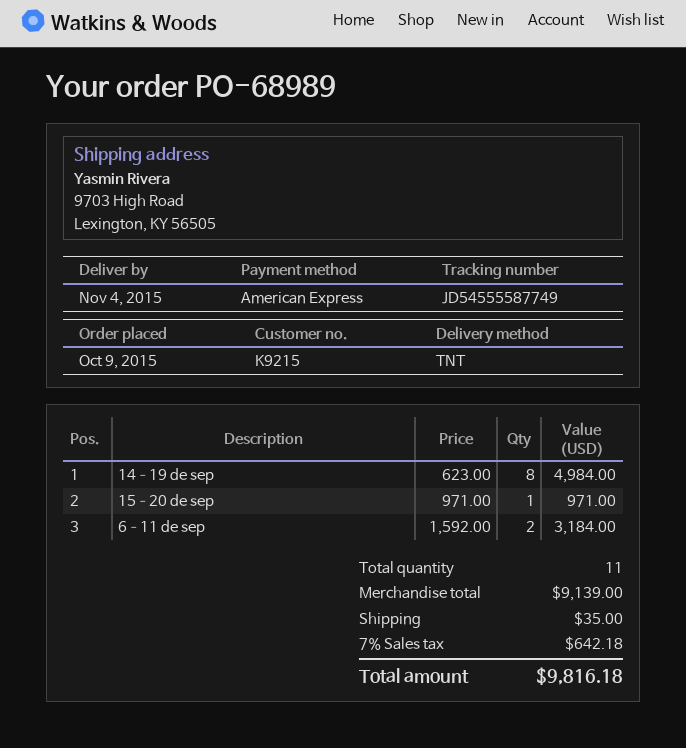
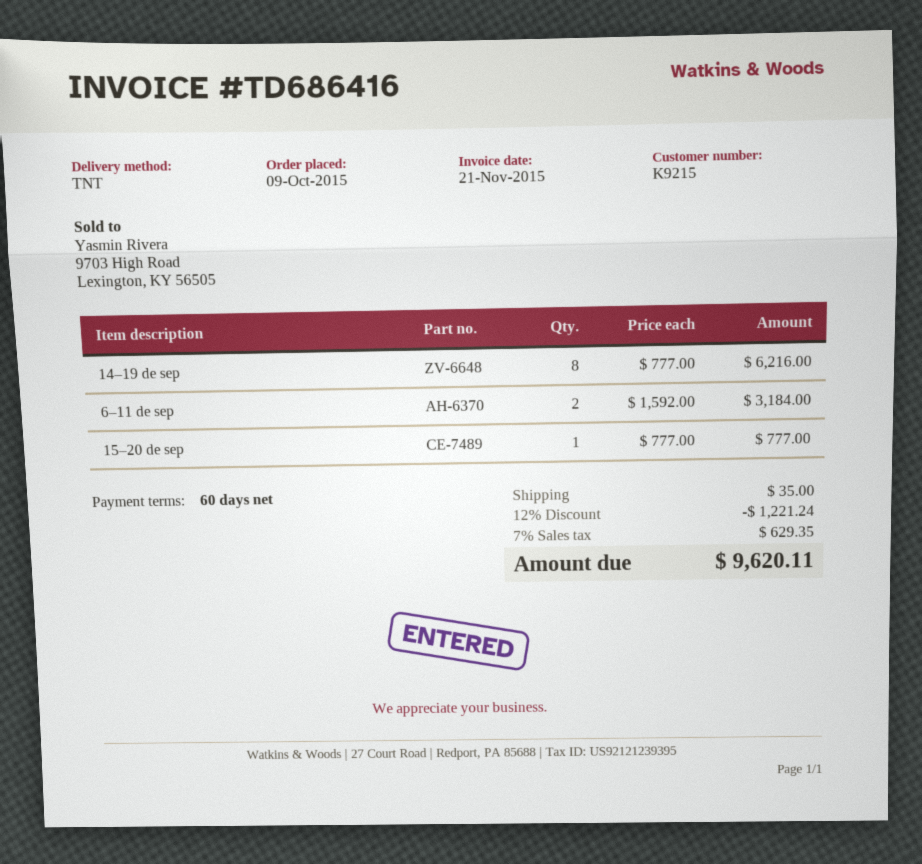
14–19 de sep: 8 x 623.00 = 4984.00 -> 8 x 777.00 = 6216.00
15–20 de sep: 1 x 971.00 = 971.00 -> 1 x 777.00 = 777.00
discount: none -> 12% = 1221.24
tax: 7% = 642.18 -> 7% = 629.35
total: 9816.18 -> 9620.11

